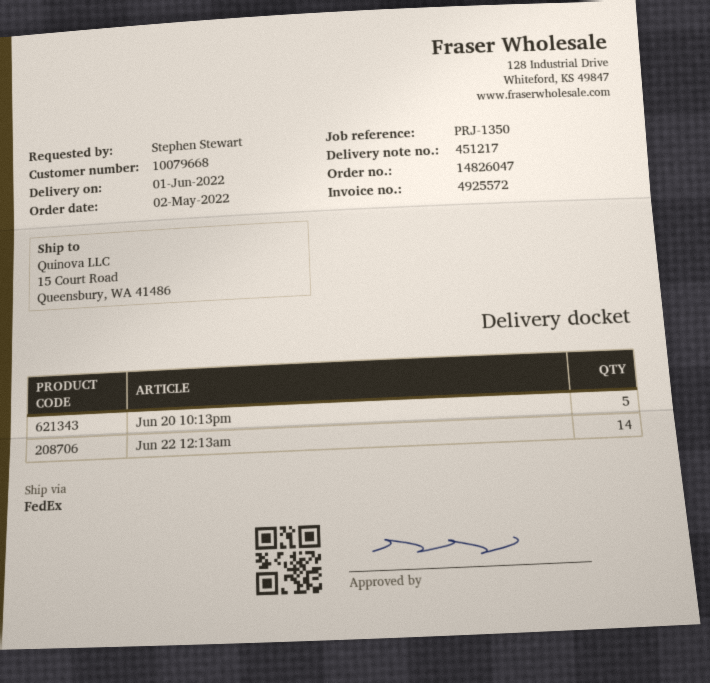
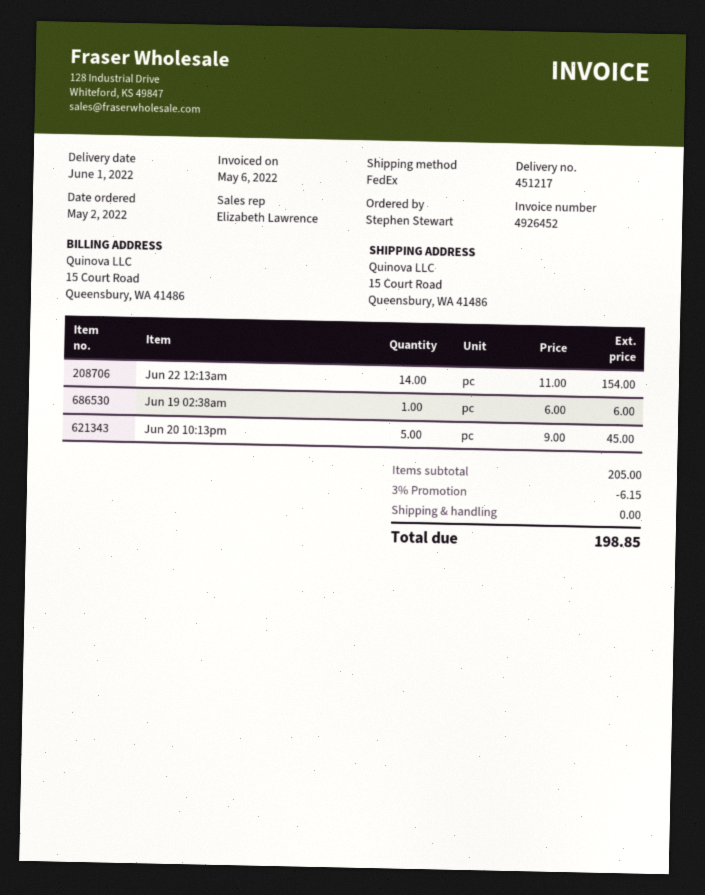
invoice number: 4925572 -> 4926452
Jun 19 02:38am: none -> 1

